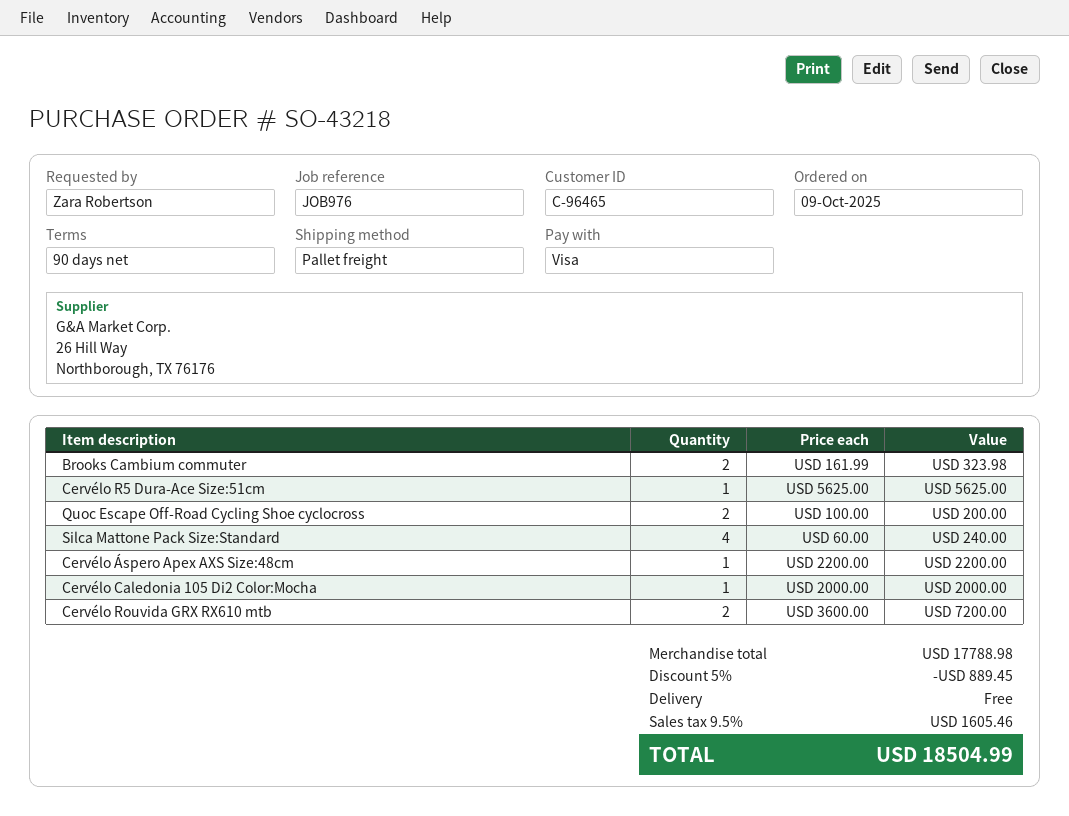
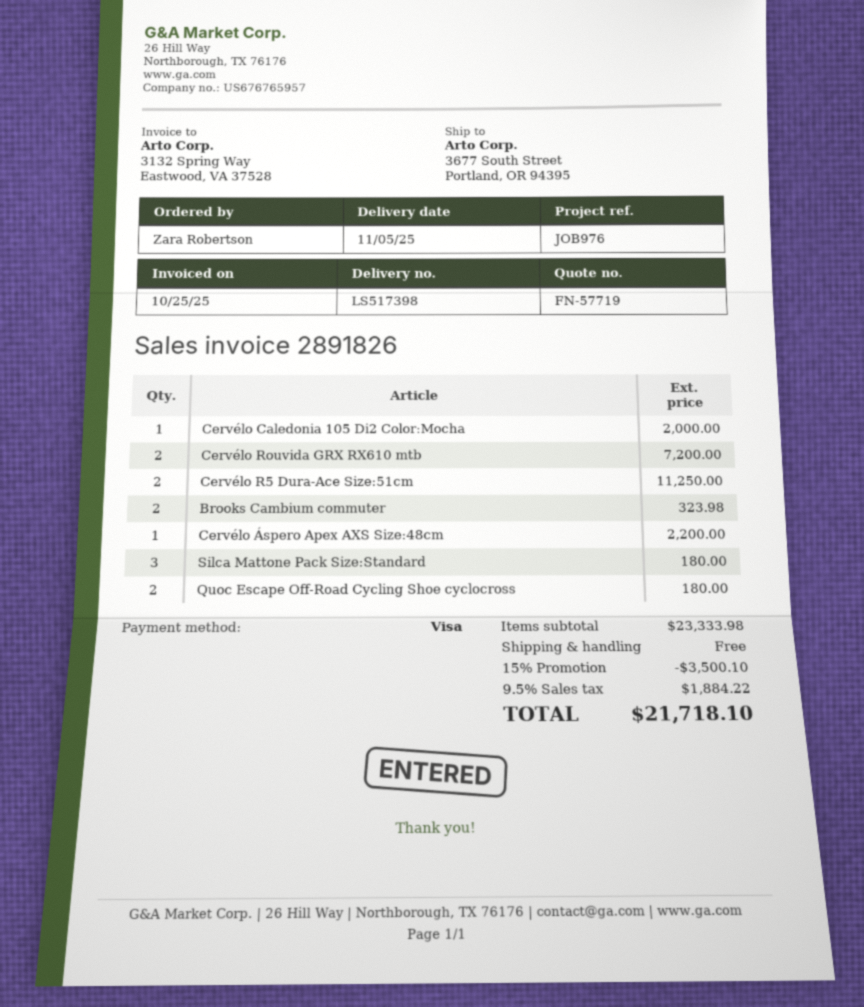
Cervélo R5 Dura-Ace Size:51cm: 1 for 5625.00 -> 2 for 11250.00
Quoc Escape Off-Road Cycling Shoe cyclocross: 2 for 200.00 -> 2 for 180.00
Silca Mattone Pack Size:Standard: 4 for 240.00 -> 3 for 180.00
subtotal: 17788.98 -> 23333.98
discount: 5% = 889.45 -> 15% = 3500.10
tax: 9.5% = 1605.46 -> 9.5% = 1884.22
total: 18504.99 -> 21718.10

